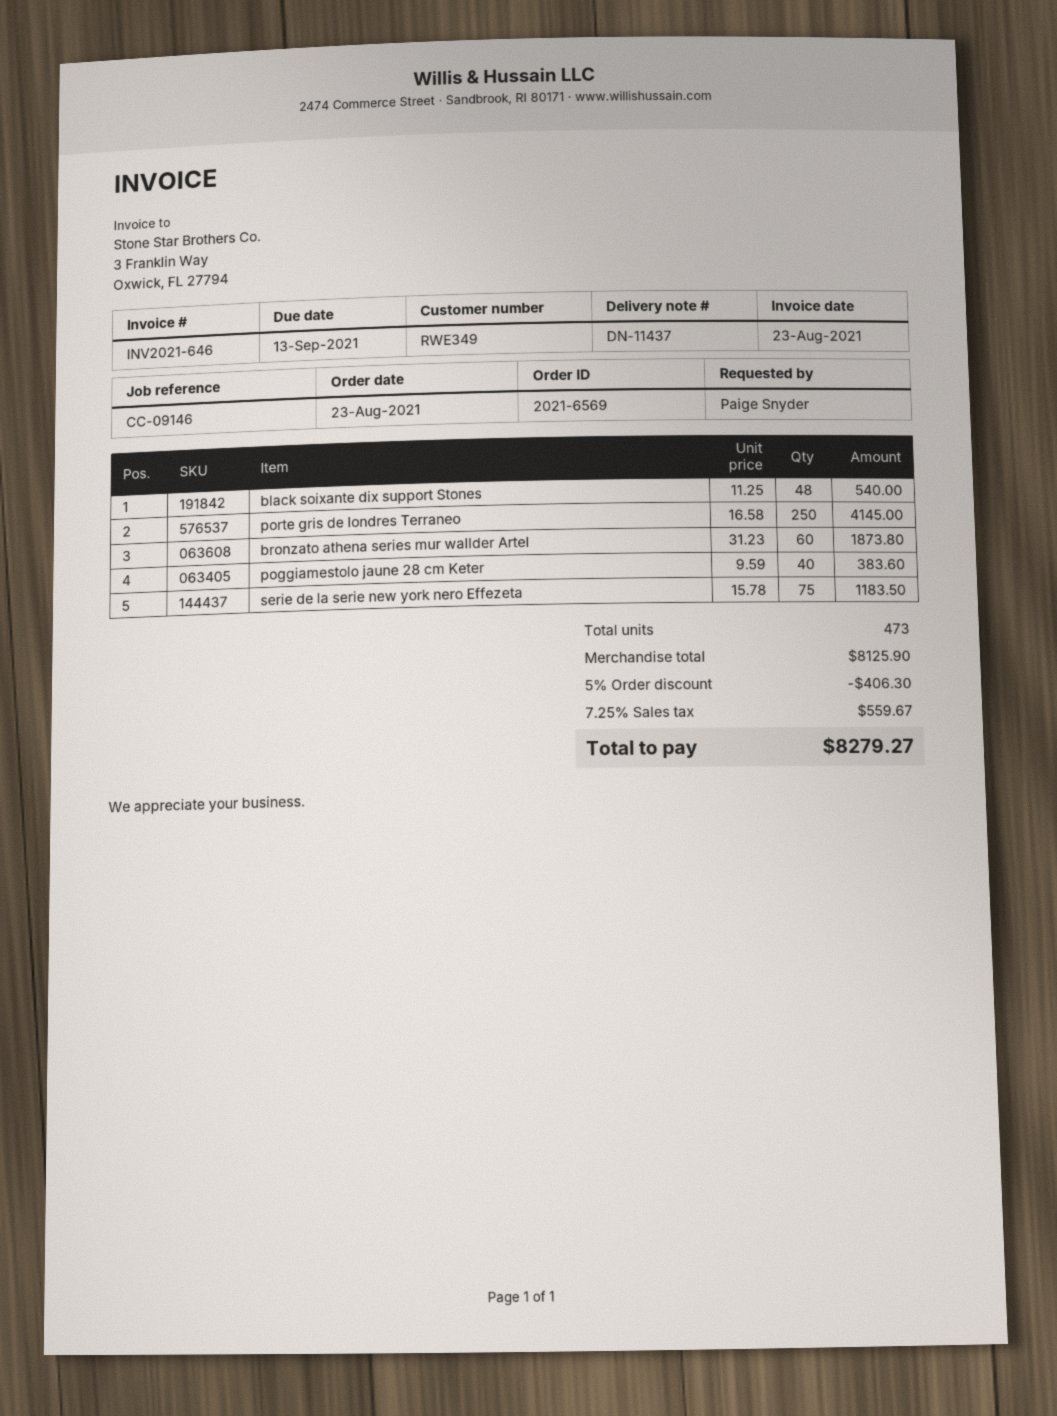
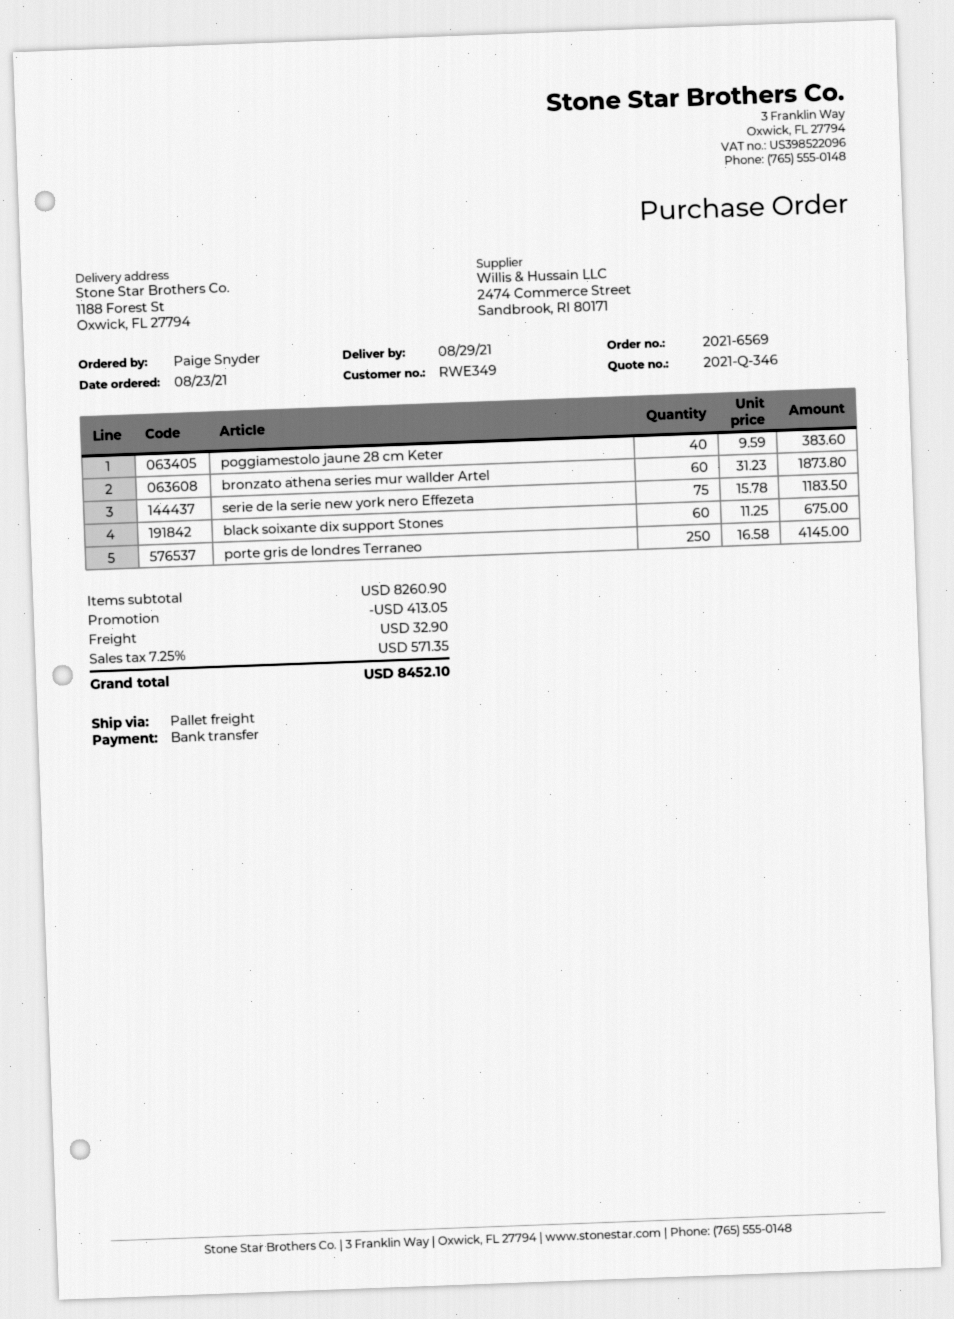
black soixante dix support Stones: 48 x 11.25 = 540.00 -> 60 x 11.25 = 675.00
subtotal: 8125.90 -> 8260.90
discount: 406.30 -> 413.05
shipping: none -> 32.90
tax: 7.25% = 559.67 -> 7.25% = 571.35
total: 8279.27 -> 8452.10

